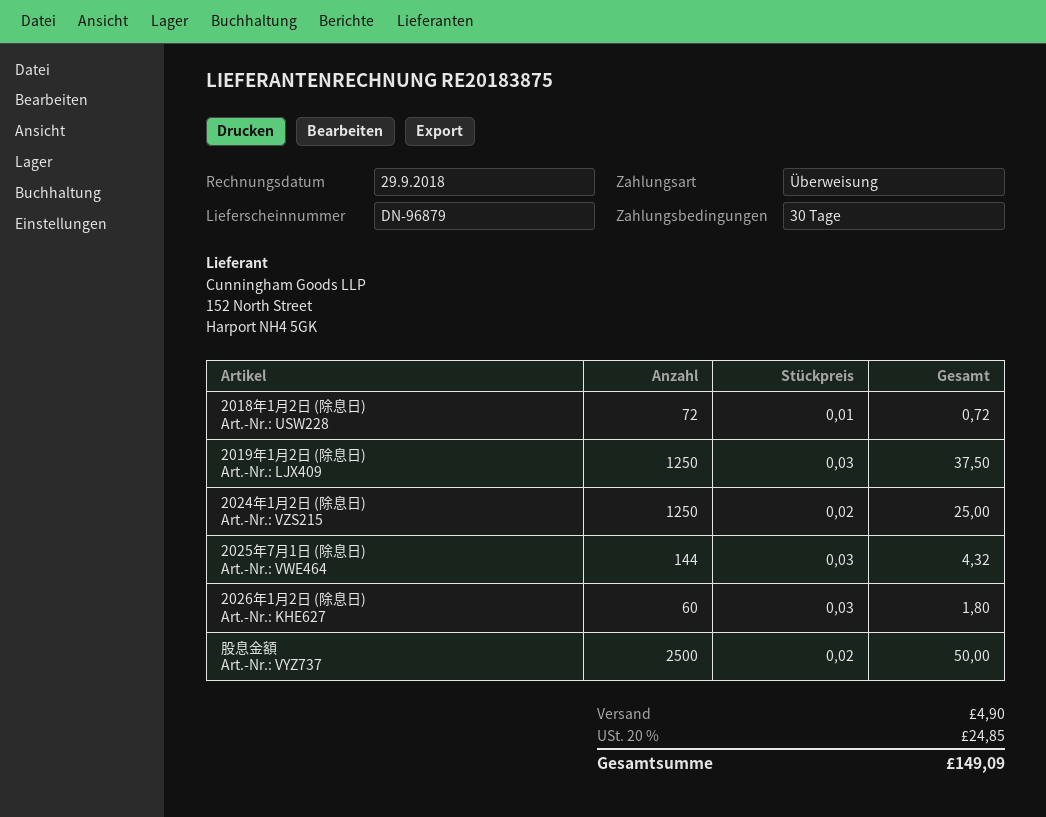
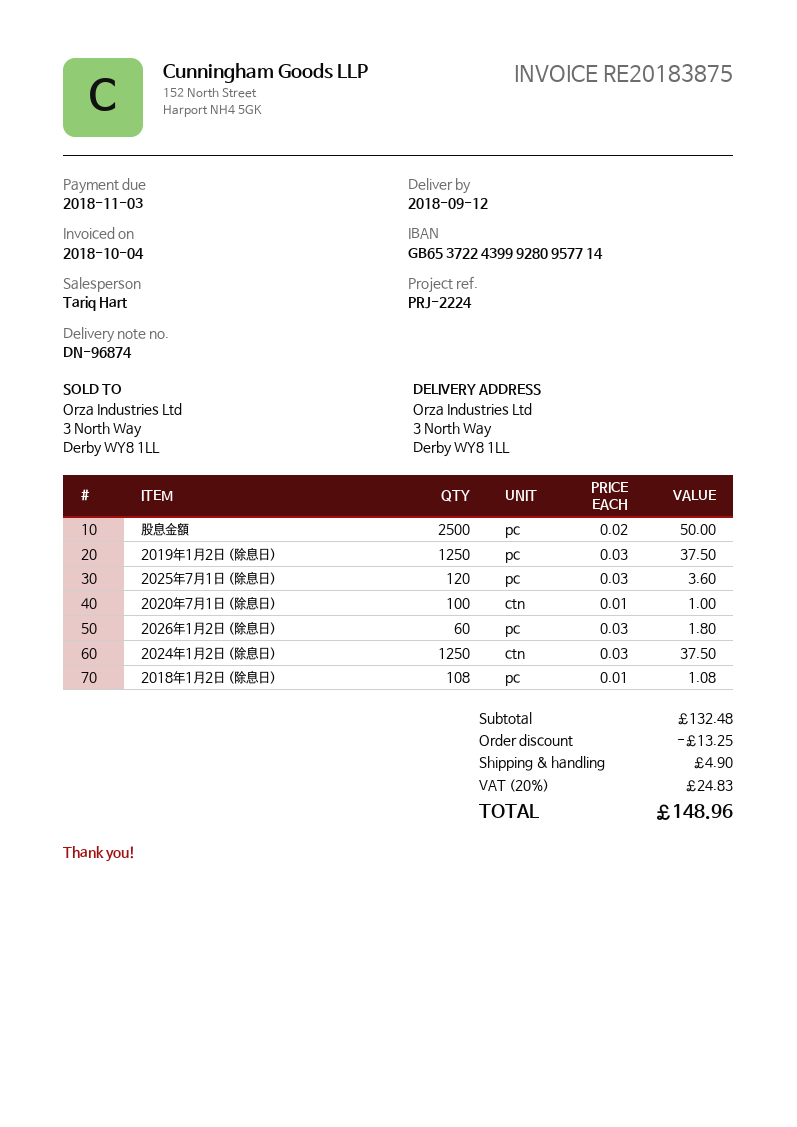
delivery note number: DN-96879 -> DN-96874
invoice date: 2018-09-29 -> 2018-10-04
2018年1月2日 (除息日): 72 x 0.01 = 0.72 -> 108 x 0.01 = 1.08
2024年1月2日 (除息日): 1250 x 0.02 = 25.00 -> 1250 x 0.03 = 37.50
2025年7月1日 (除息日): 144 x 0.03 = 4.32 -> 120 x 0.03 = 3.60
2020年7月1日 (除息日): none -> 100 x 0.01 = 1.00
discount: none -> 13.25
tax: 20% = 24.85 -> 20% = 24.83
total: 149.09 -> 148.96

